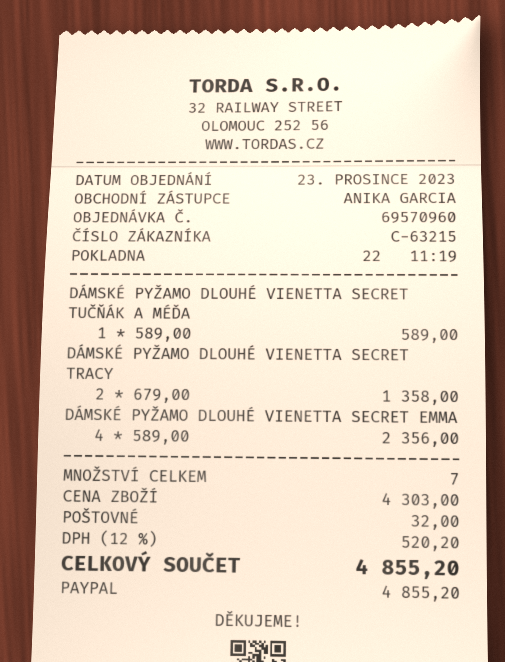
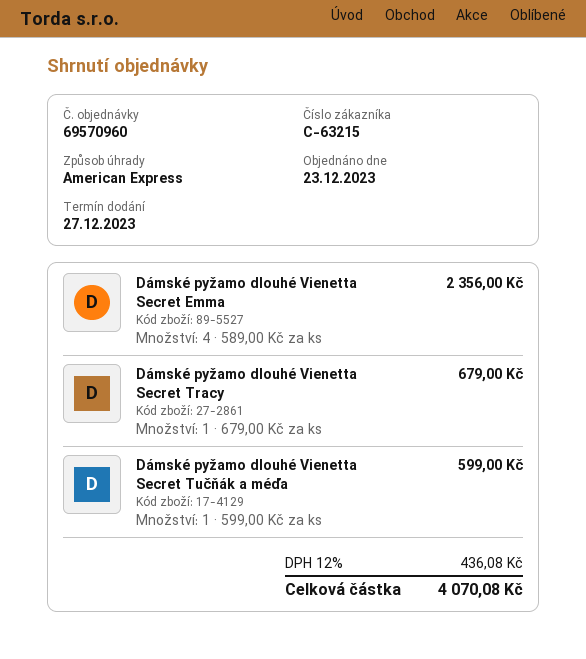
payment method: PayPal -> American Express
DÁMSKÉ PYŽAMO DLOUHÉ VIENETTA SECRET TUČŇÁK A MÉĎA: 1 x 589.00 = 589.00 -> 1 x 599.00 = 599.00
DÁMSKÉ PYŽAMO DLOUHÉ VIENETTA SECRET TRACY: 2 x 679.00 = 1358.00 -> 1 x 679.00 = 679.00
shipping: 32.00 -> none
tax: 12% = 520.20 -> 12% = 436.08
total: 4855.20 -> 4070.08

